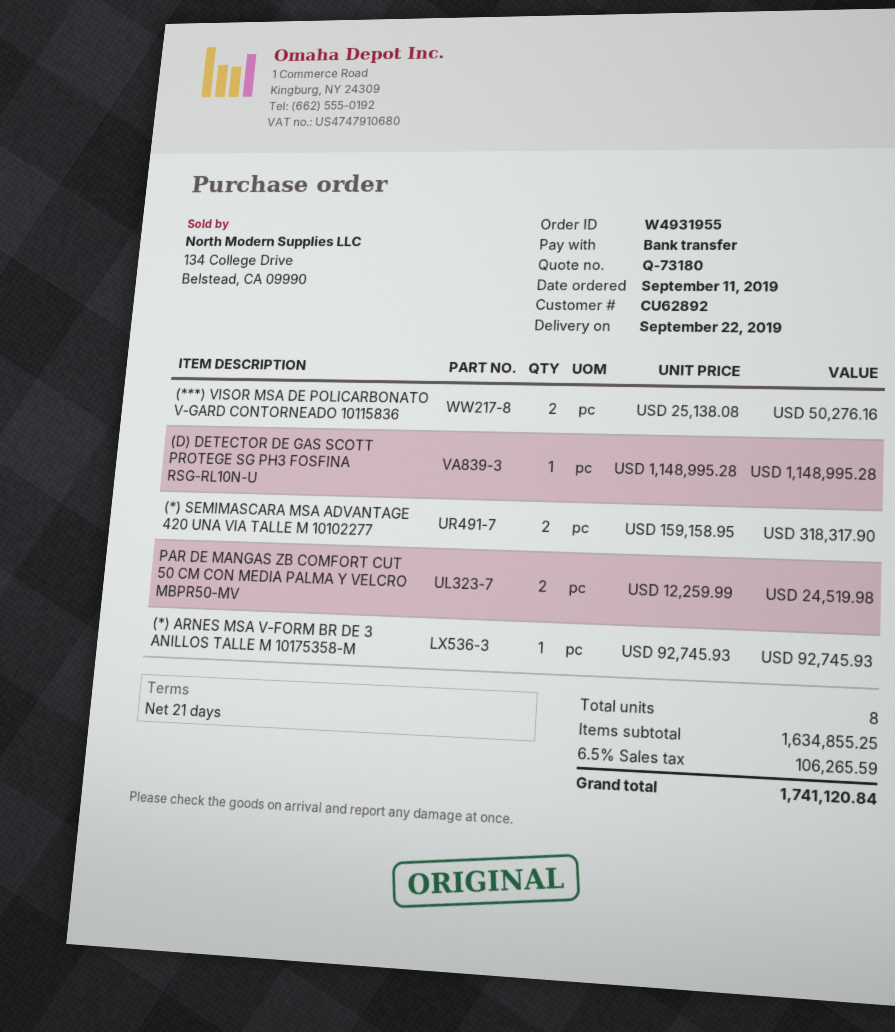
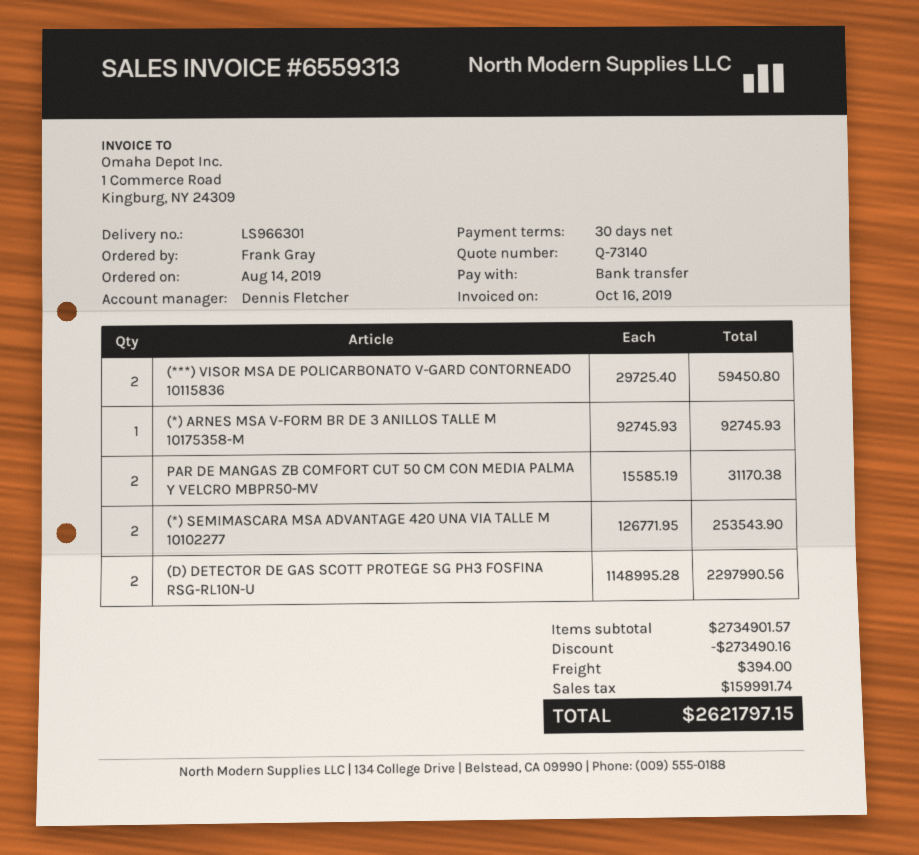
quote number: Q-73180 -> Q-73140
order date: 2019-09-11 -> 2019-08-14
payment terms: 21 days -> 30 days
(***) VISOR MSA DE POLICARBONATO V-GARD CONTORNEADO 10115836: 2 x 25138.08 = 50276.16 -> 2 x 29725.40 = 59450.80
(D) DETECTOR DE GAS SCOTT PROTEGE SG PH3 FOSFINA RSG-RL10N-U: 1 x 1148995.28 = 1148995.28 -> 2 x 1148995.28 = 2297990.56
(*) SEMIMASCARA MSA ADVANTAGE 420 UNA VIA TALLE M 10102277: 2 x 159158.95 = 318317.90 -> 2 x 126771.95 = 253543.90
PAR DE MANGAS ZB COMFORT CUT 50 CM CON MEDIA PALMA Y VELCRO MBPR50-MV: 2 x 12259.99 = 24519.98 -> 2 x 15585.19 = 31170.38
subtotal: 1634855.25 -> 2734901.57
discount: none -> 273490.16
shipping: none -> 394.00
tax: 106265.59 -> 159991.74
total: 1741120.84 -> 2621797.15

